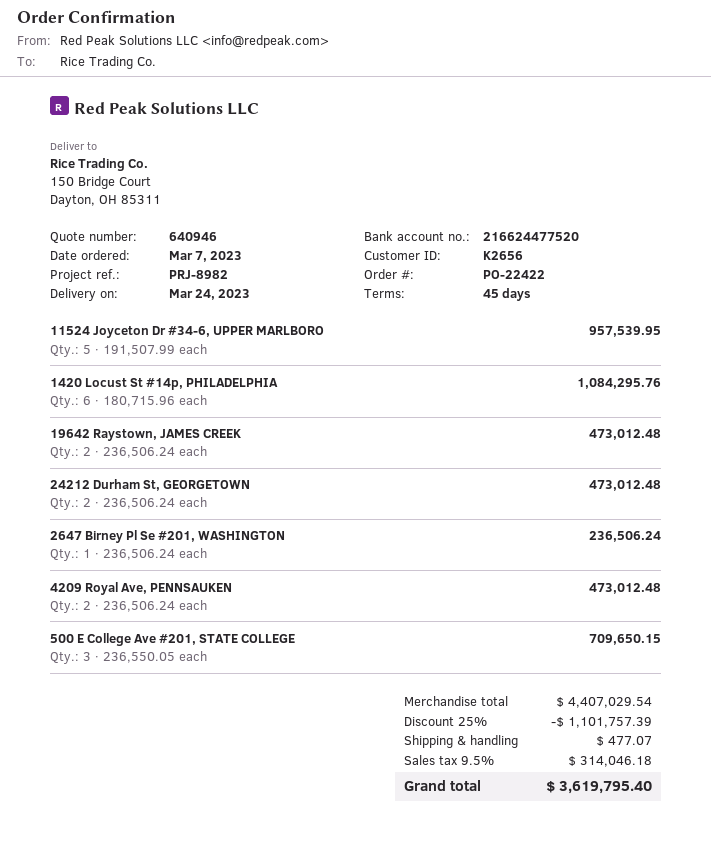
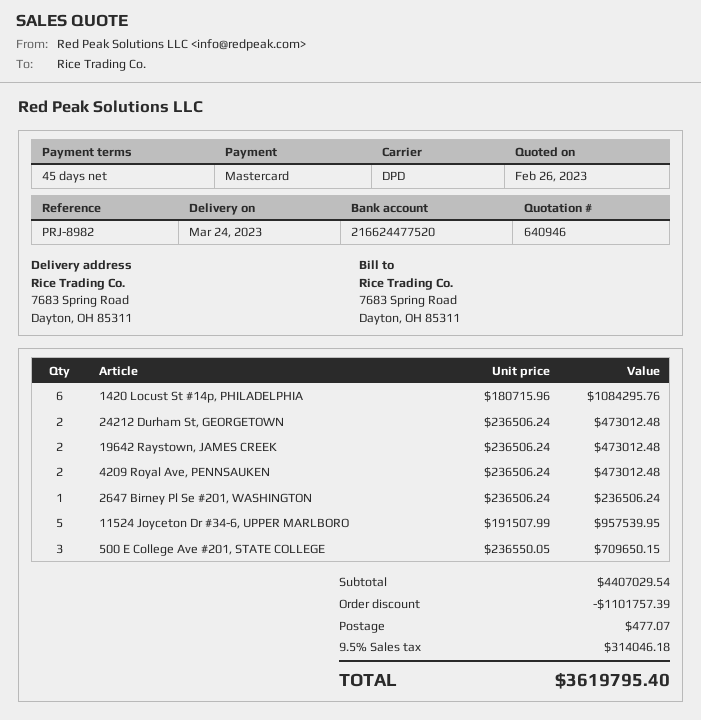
ship to: 150 Bridge Court, Dayton, OH 85311 -> 7683 Spring Road, Dayton, OH 85311

